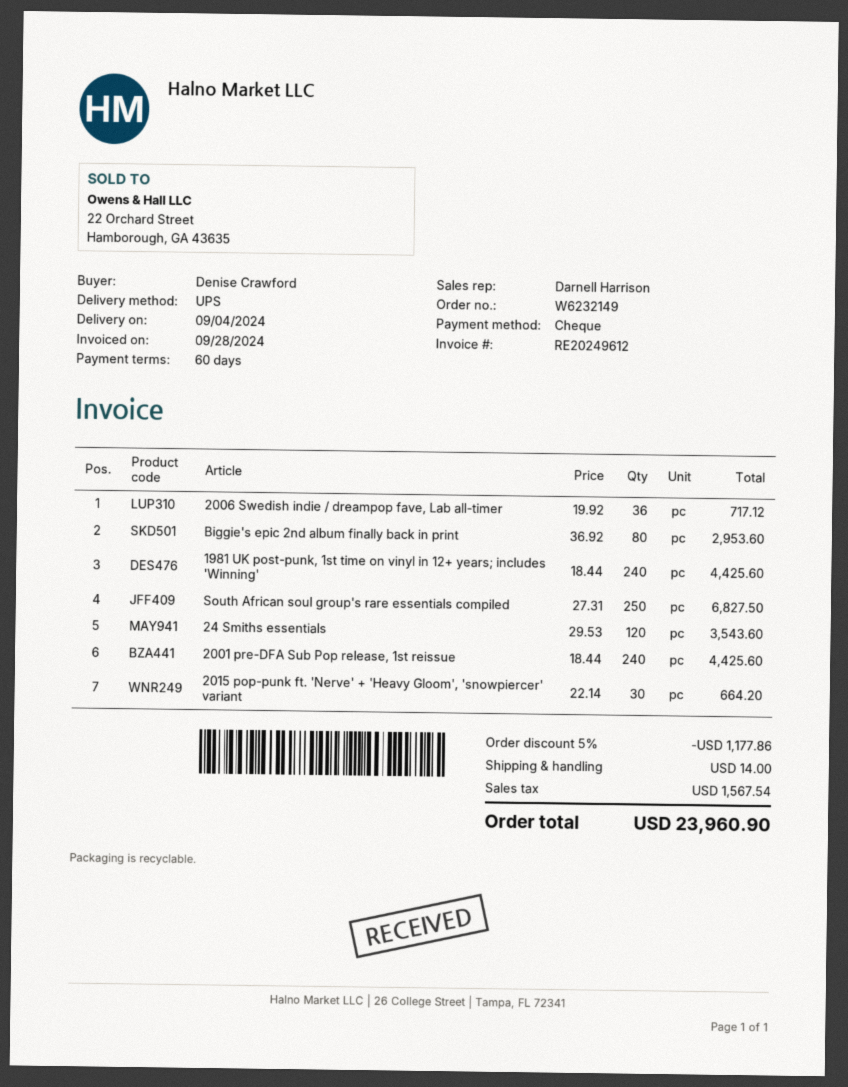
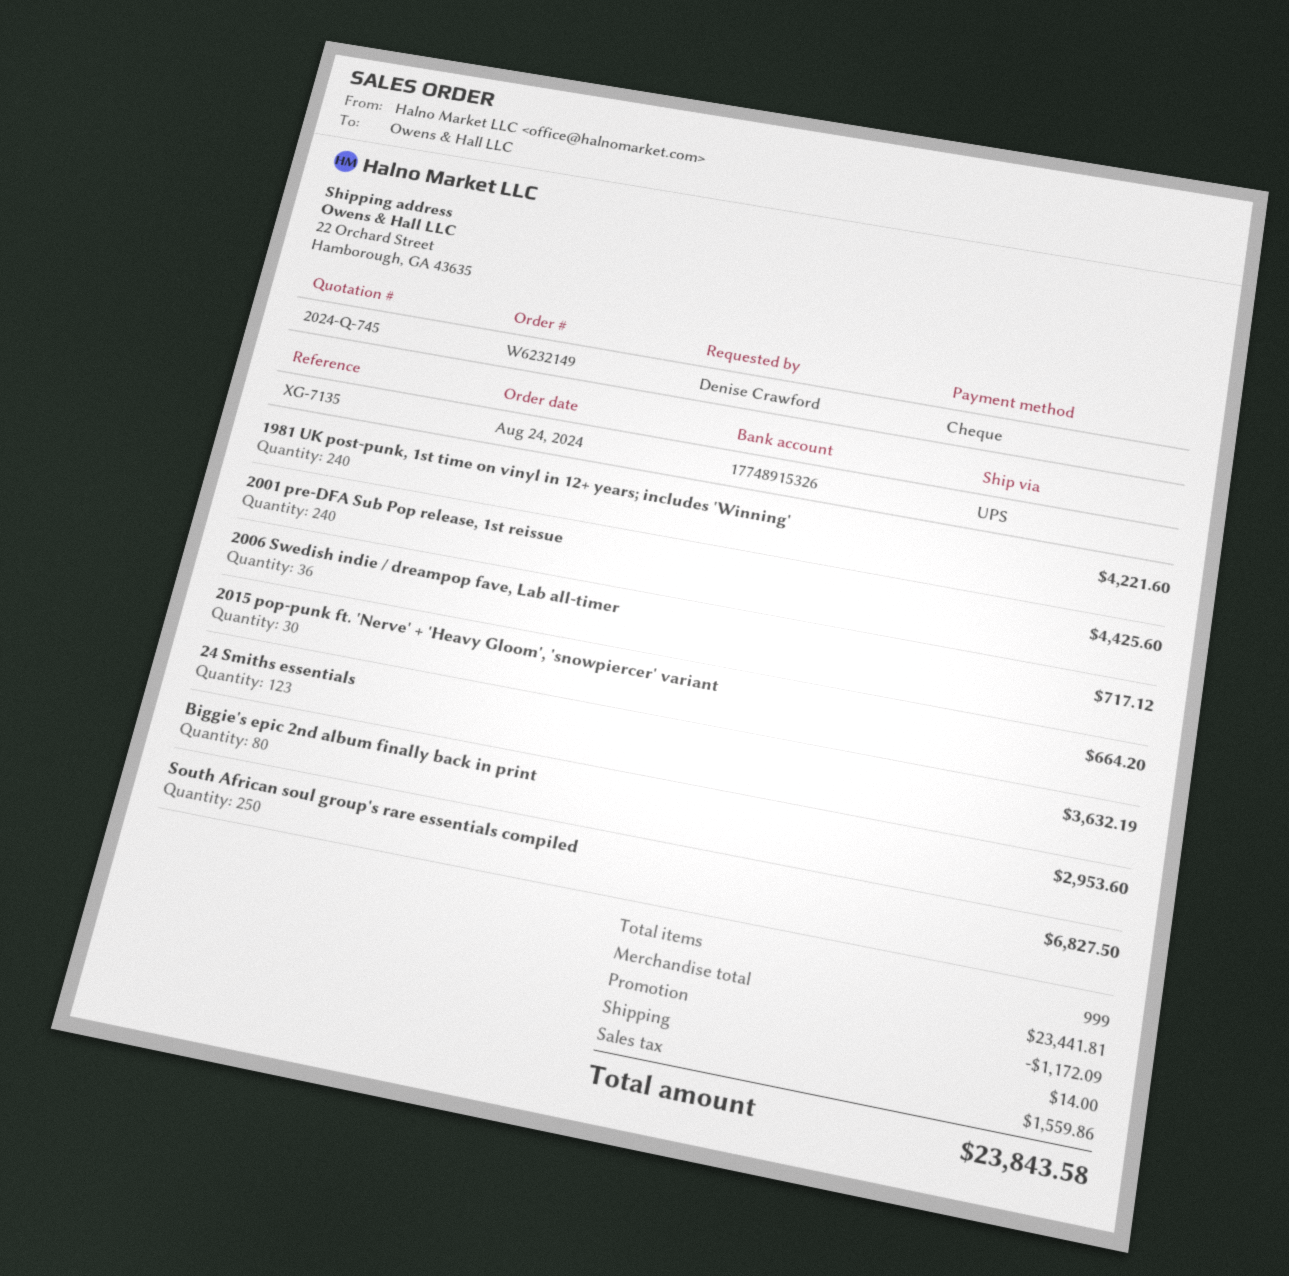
1981 UK post-punk, 1st time on vinyl in 12+ years; includes 'Winning': 240 for 4425.60 -> 240 for 4221.60
24 Smiths essentials: 120 for 3543.60 -> 123 for 3632.19
discount: 1177.86 -> 1172.09
tax: 1567.54 -> 1559.86
total: 23960.90 -> 23843.58

